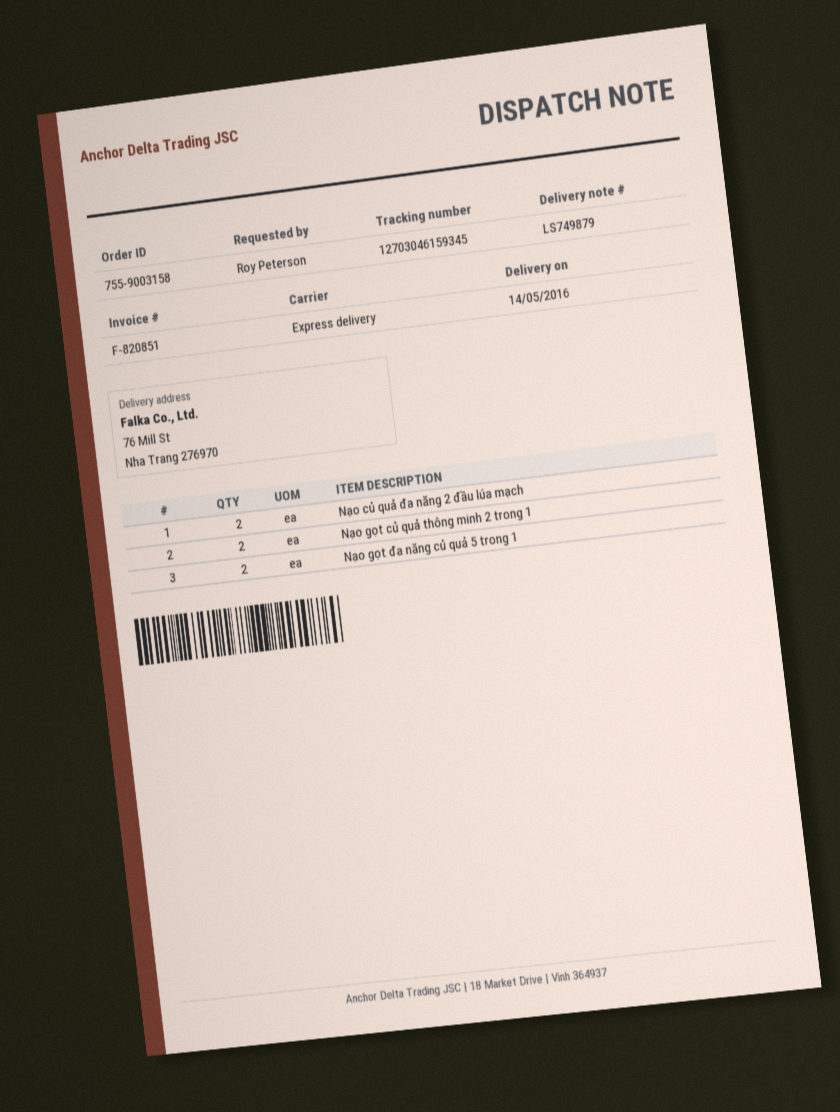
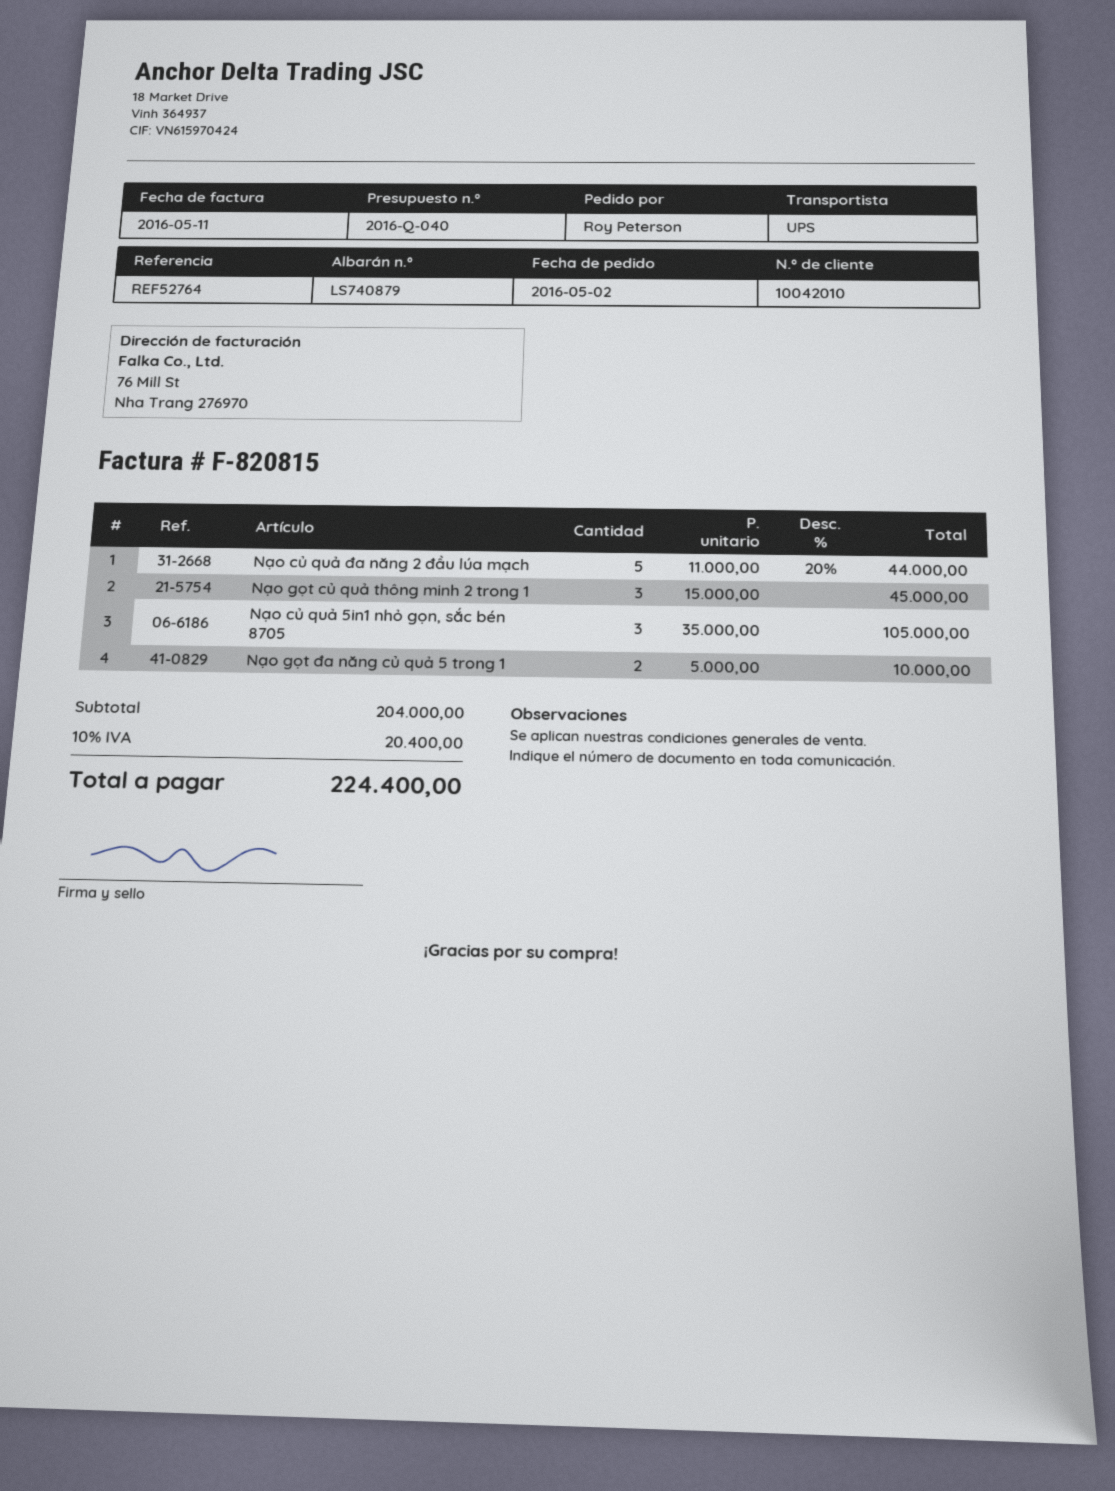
delivery note number: LS749879 -> LS740879
invoice number: F-820851 -> F-820815
shipping method: express -> UPS
Nạo củ quả đa năng 2 đầu lúa mạch: 2 -> 5
Nạo gọt củ quả thông minh 2 trong 1: 2 -> 3
Nạo củ quả 5in1 nhỏ gọn, sắc bén 8705: none -> 3

